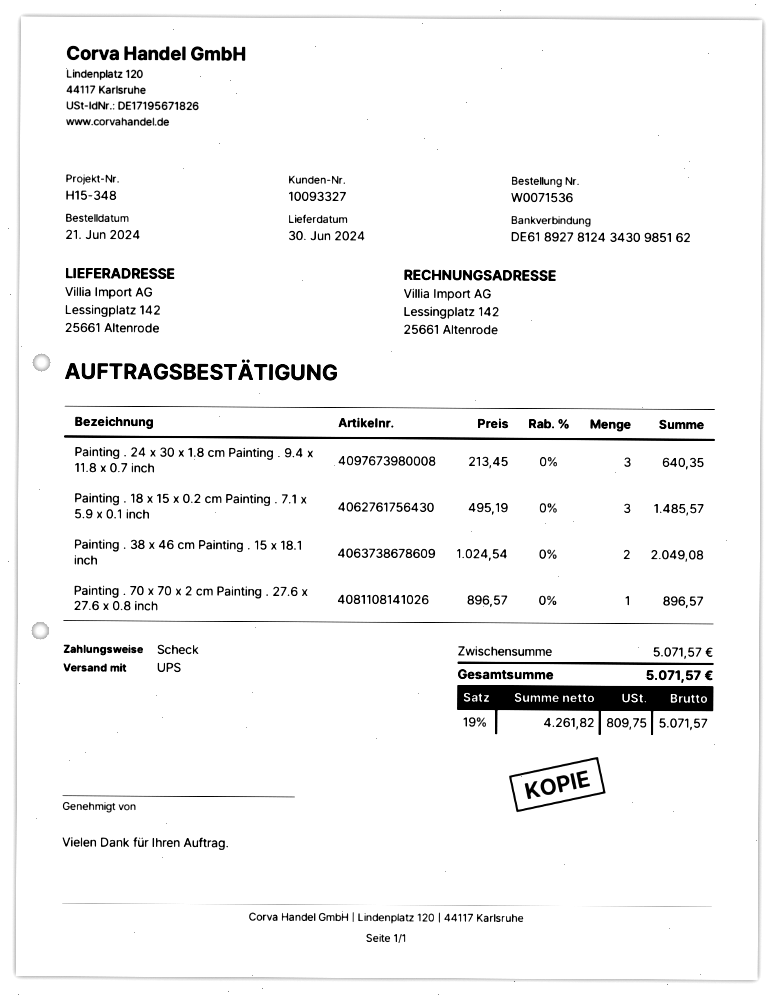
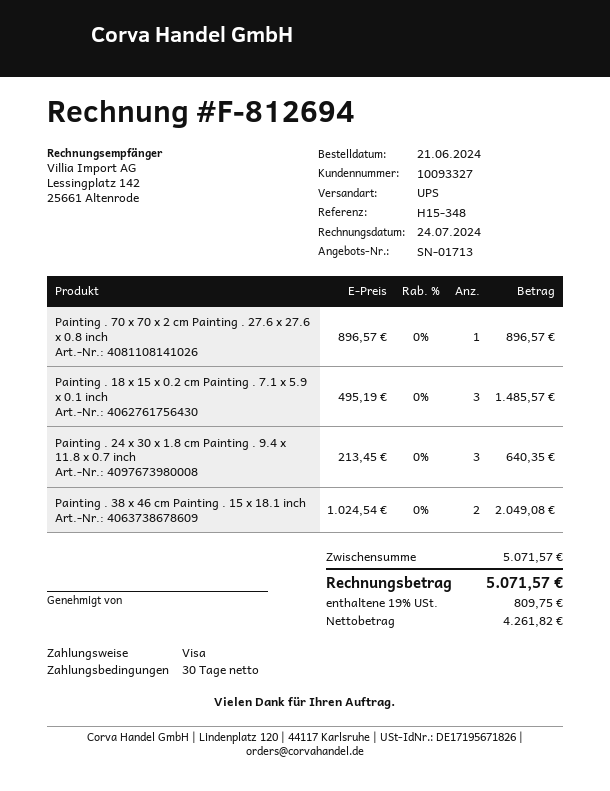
payment method: cheque -> Visa

